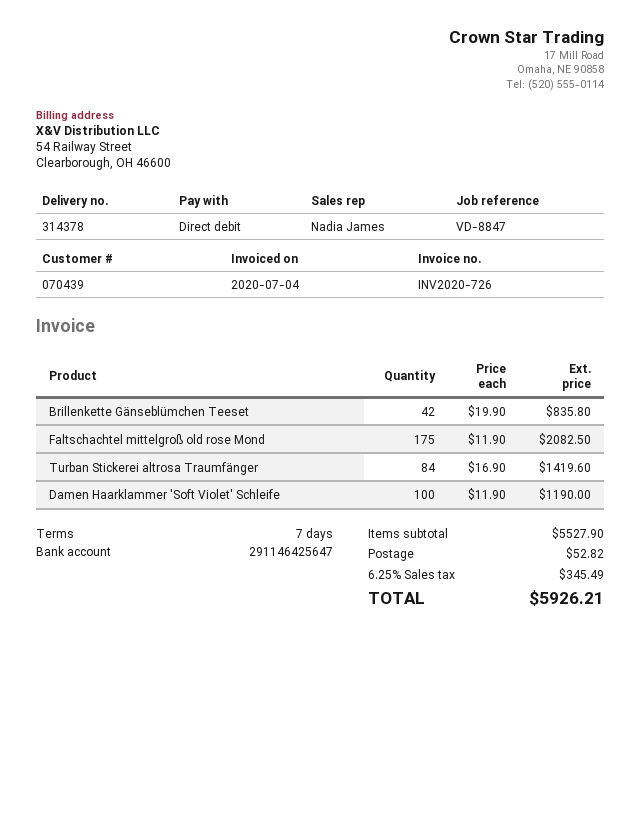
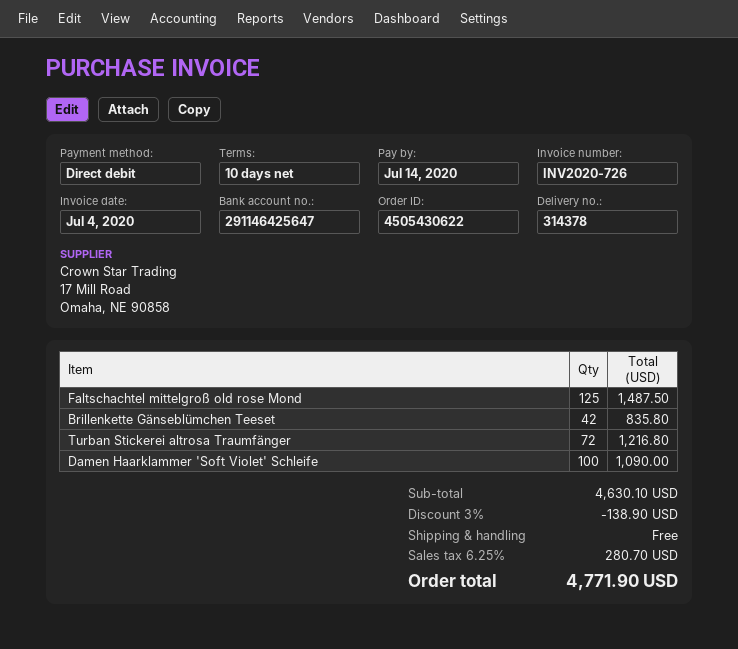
payment terms: 7 days -> 10 days
Faltschachtel mittelgroß old rose Mond: 175 for 2082.50 -> 125 for 1487.50
Turban Stickerei altrosa Traumfänger: 84 for 1419.60 -> 72 for 1216.80
Damen Haarklammer 'Soft Violet' Schleife: 100 for 1190.00 -> 100 for 1090.00
subtotal: 5527.90 -> 4630.10
discount: none -> 3% = 138.90
shipping: 52.82 -> 0.00
tax: 6.25% = 345.49 -> 6.25% = 280.70
total: 5926.21 -> 4771.90

